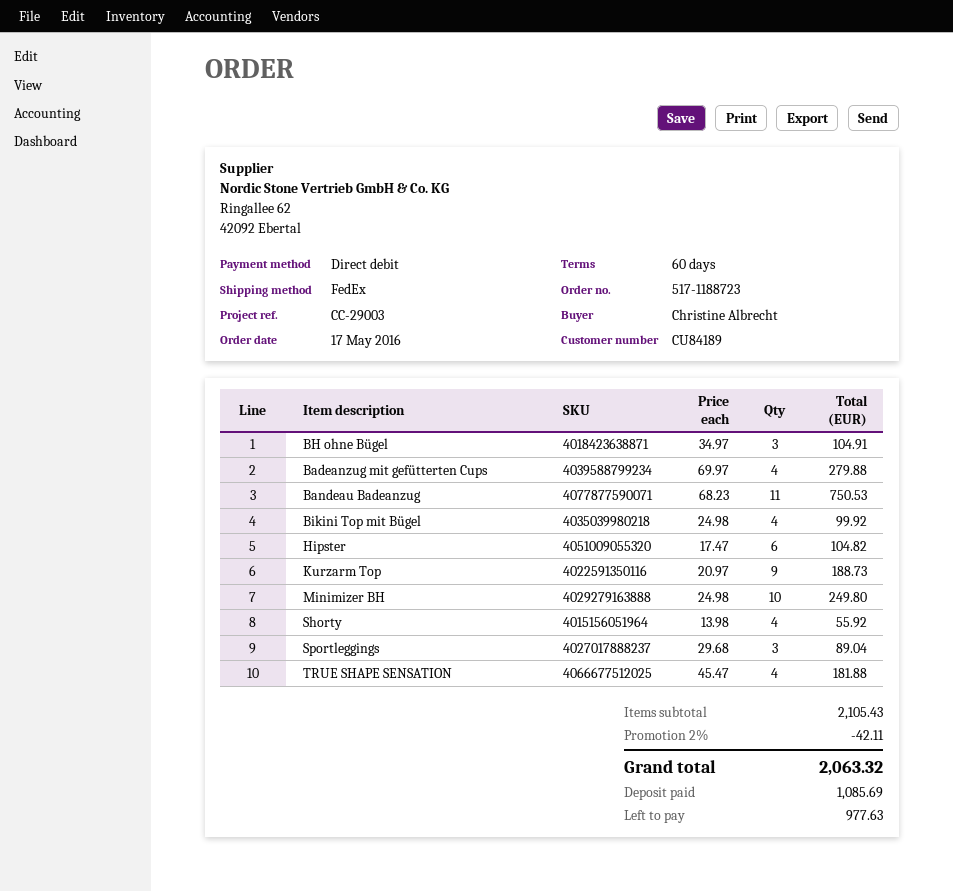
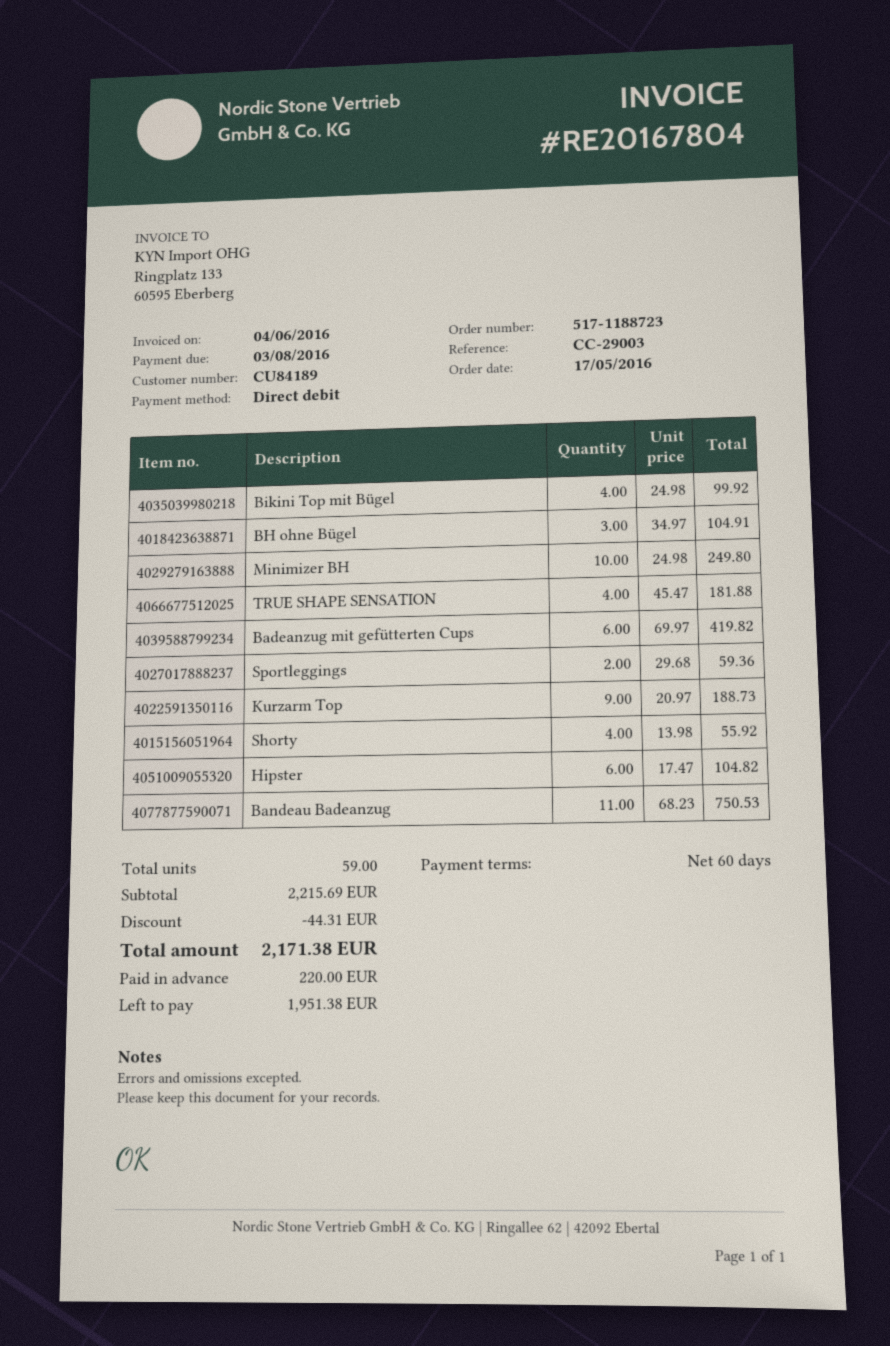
Badeanzug mit gefütterten Cups: 4 x 69.97 = 279.88 -> 6 x 69.97 = 419.82
Sportleggings: 3 x 29.68 = 89.04 -> 2 x 29.68 = 59.36
subtotal: 2105.43 -> 2215.69
discount: 42.11 -> 44.31
total: 2063.32 -> 2171.38
deposit: 1085.69 -> 220.00
balance: 977.63 -> 1951.38

